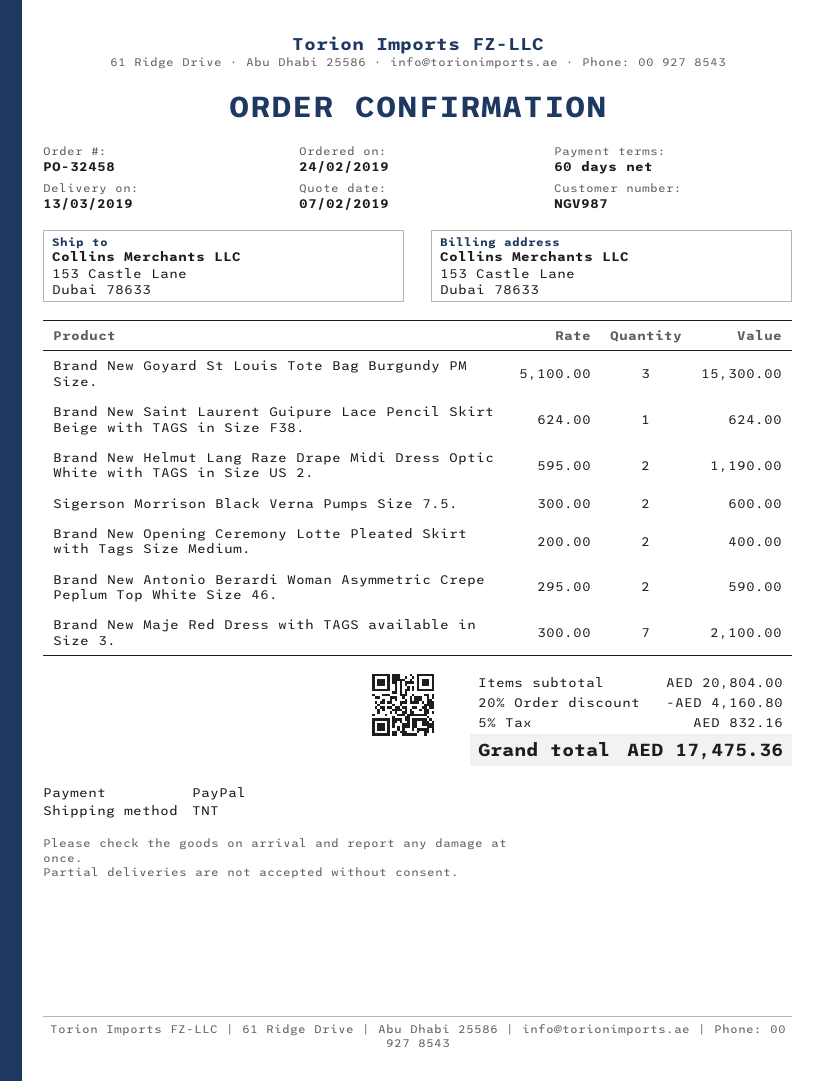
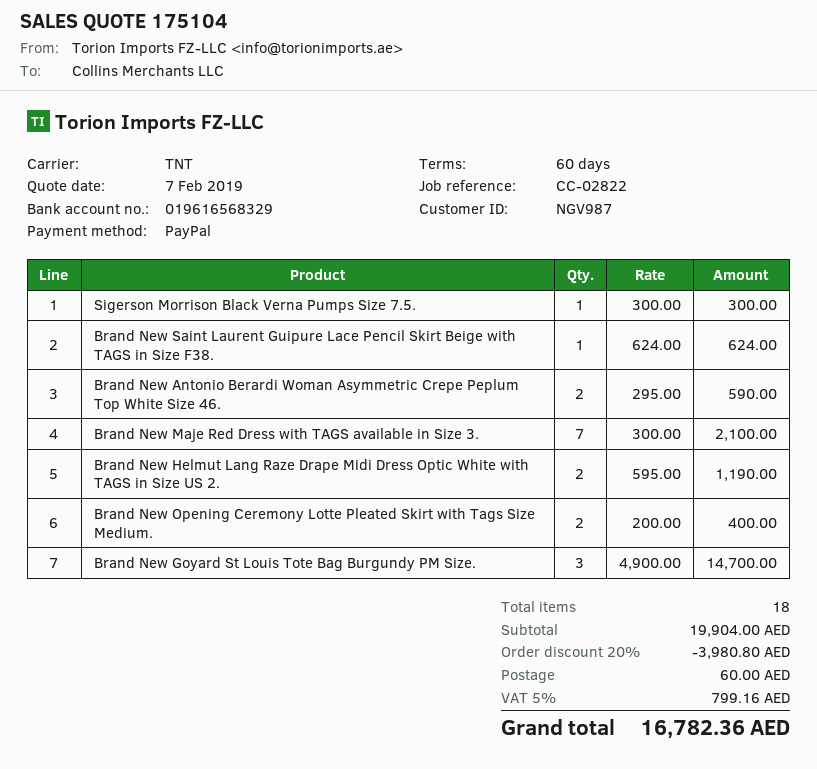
Brand New Goyard St Louis Tote Bag Burgundy PM Size.: 3 x 5100.00 = 15300.00 -> 3 x 4900.00 = 14700.00
Sigerson Morrison Black Verna Pumps Size 7.5.: 2 x 300.00 = 600.00 -> 1 x 300.00 = 300.00
subtotal: 20804.00 -> 19904.00
discount: 20% = 4160.80 -> 20% = 3980.80
shipping: none -> 60.00
tax: 5% = 832.16 -> 5% = 799.16
total: 17475.36 -> 16782.36

